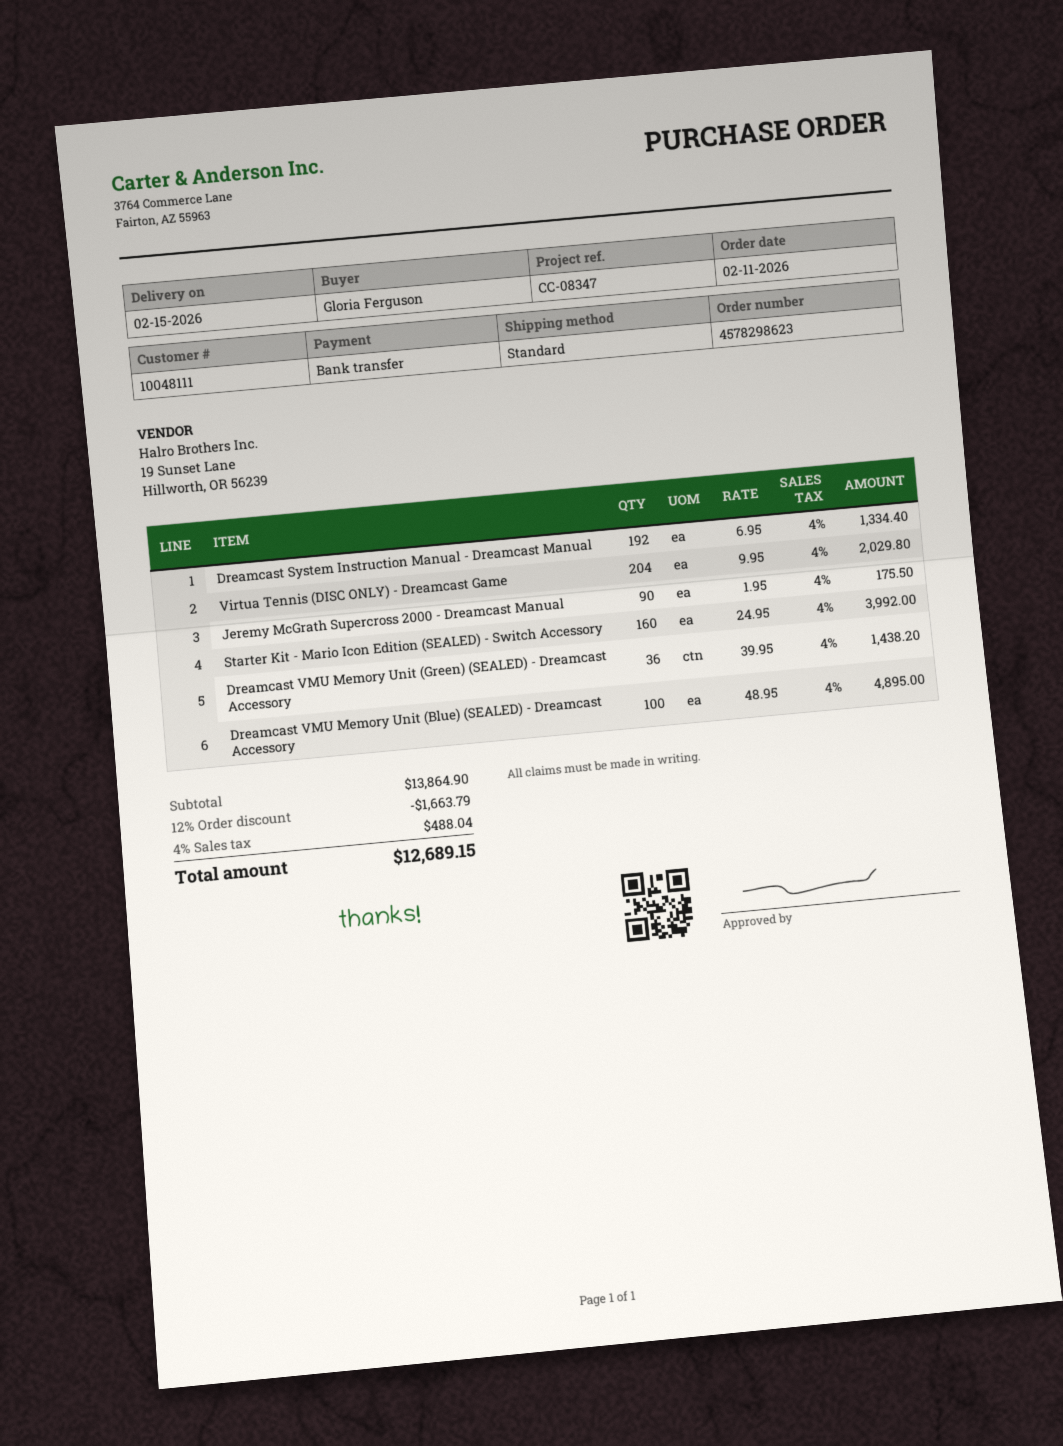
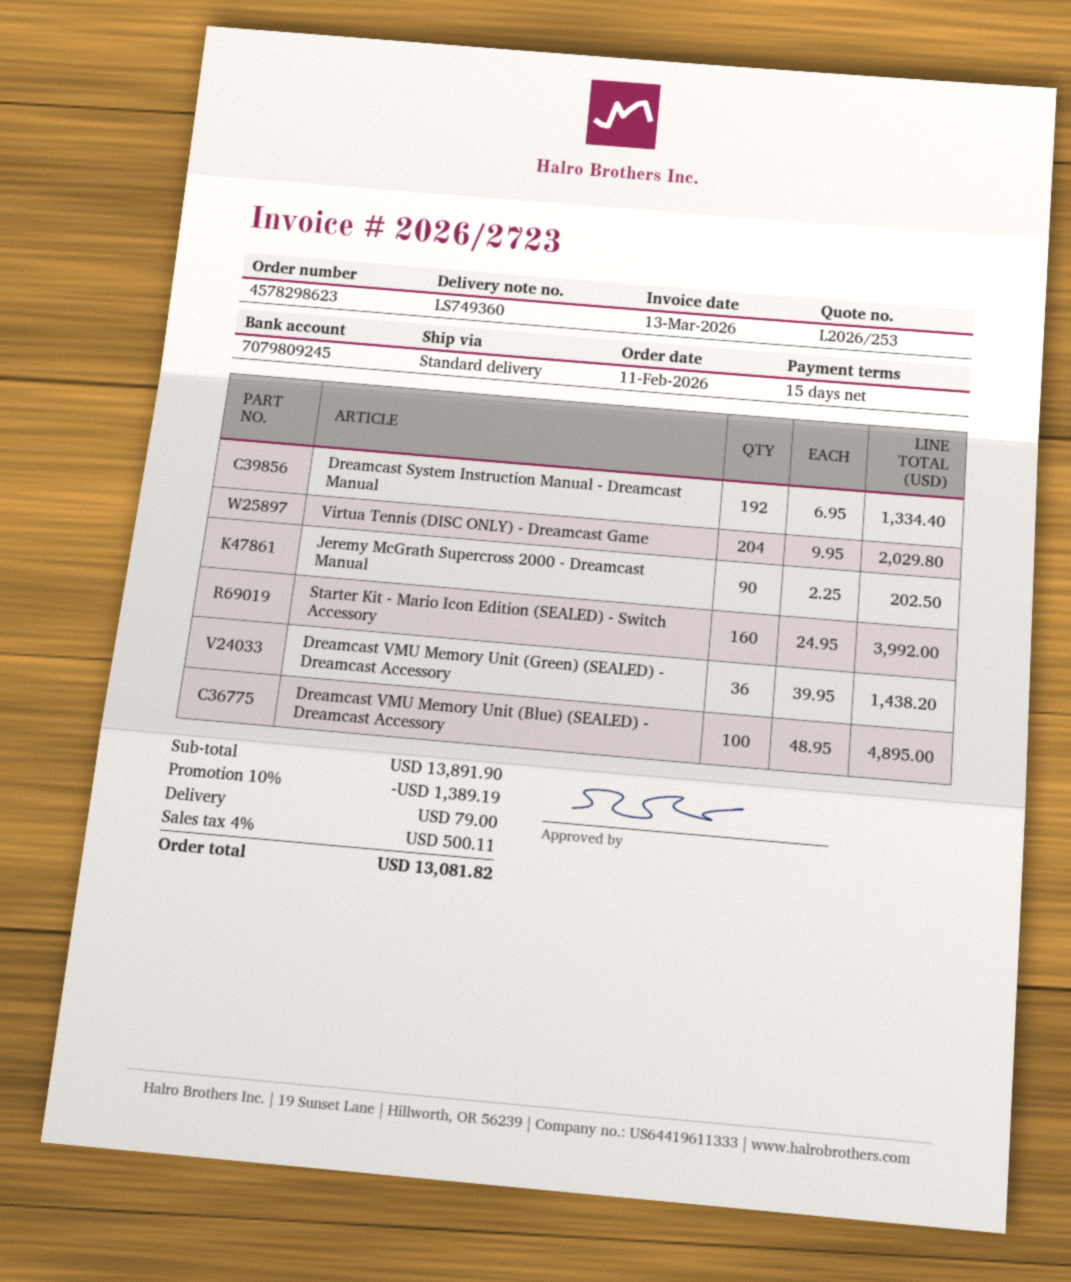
Jeremy McGrath Supercross 2000 - Dreamcast Manual: 90 x 1.95 = 175.50 -> 90 x 2.25 = 202.50
subtotal: 13864.90 -> 13891.90
discount: 12% = 1663.79 -> 10% = 1389.19
shipping: none -> 79.00
tax: 4% = 488.04 -> 4% = 500.11
total: 12689.15 -> 13081.82

